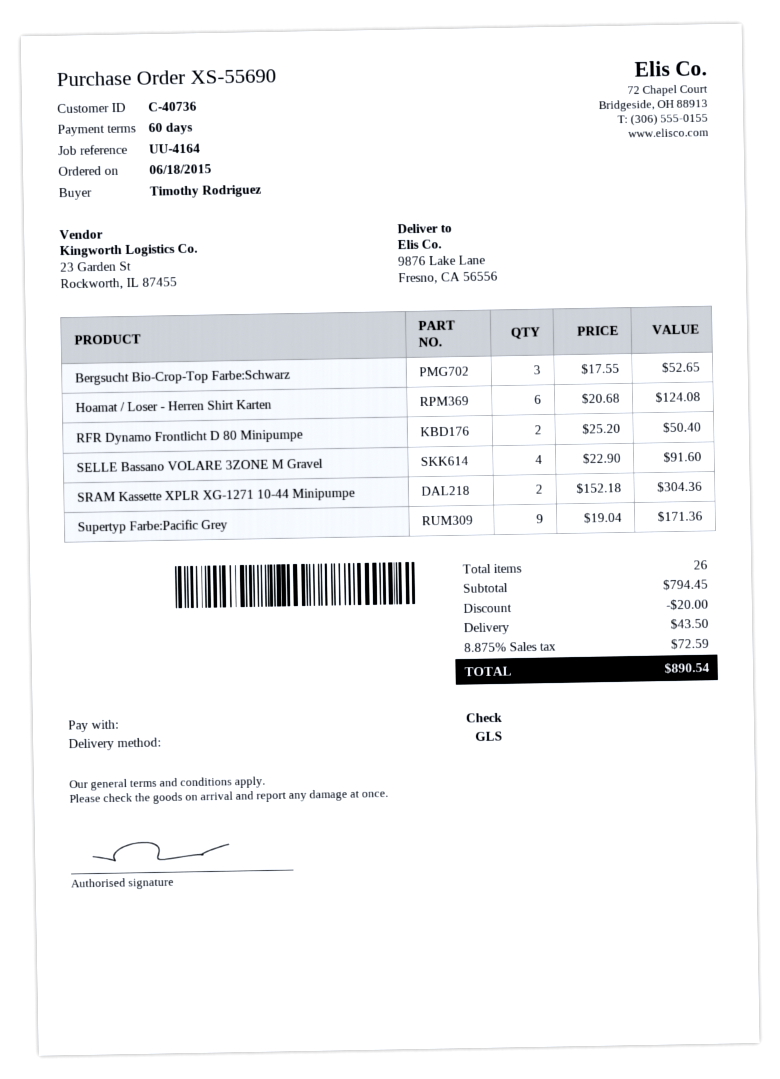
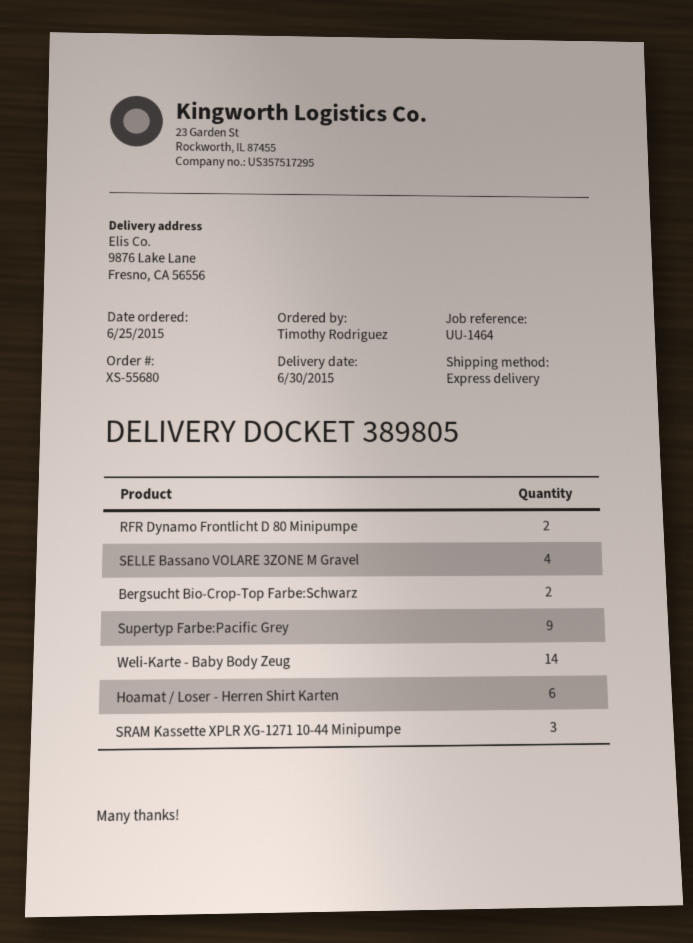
order number: XS-55690 -> XS-55680
order date: 2015-06-18 -> 2015-06-25
reference: UU-4164 -> UU-1464
shipping method: GLS -> express
Bergsucht Bio-Crop-Top Farbe:Schwarz: 3 -> 2
SRAM Kassette XPLR XG-1271 10-44 Minipumpe: 2 -> 3
Weli-Karte - Baby Body Zeug: none -> 14

